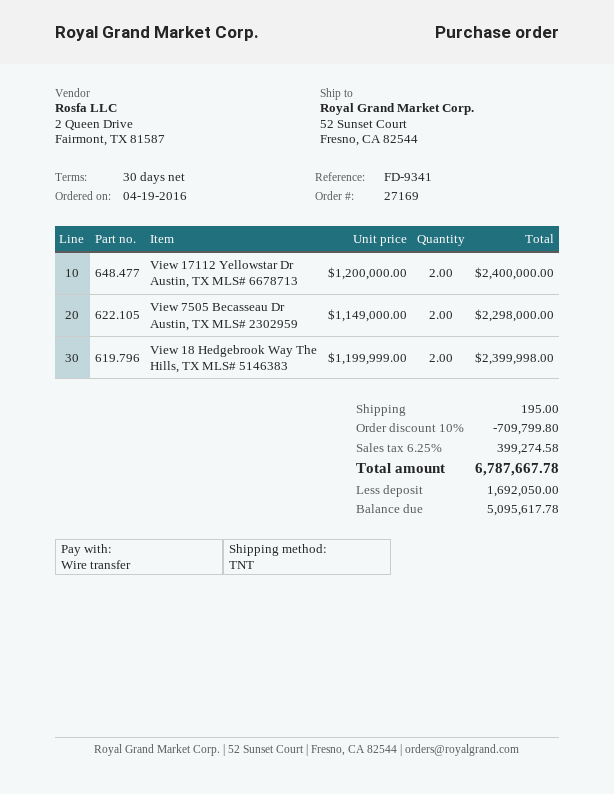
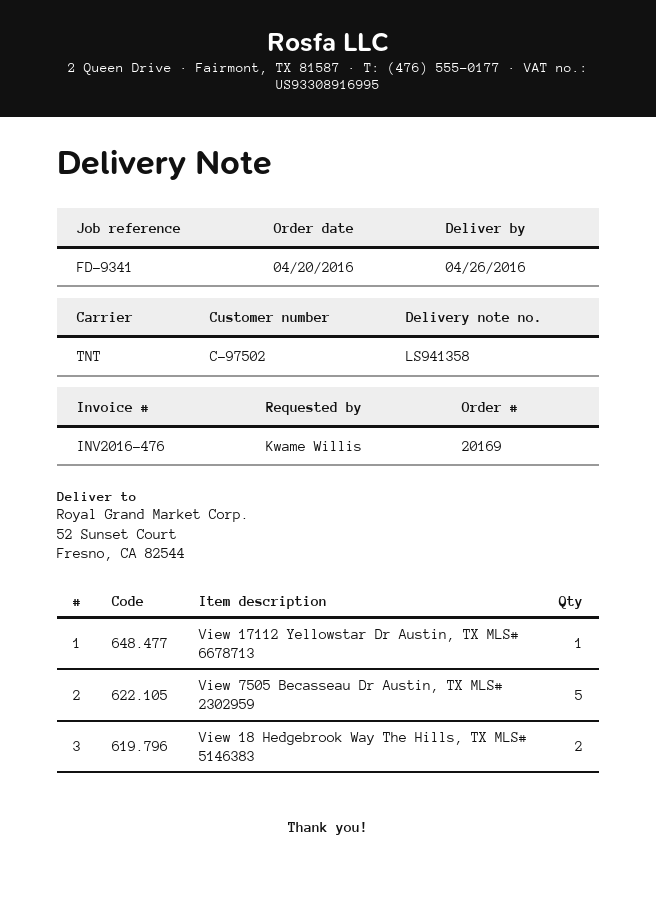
order number: 27169 -> 20169
order date: 2016-04-19 -> 2016-04-20
View 17112 Yellowstar Dr Austin, TX MLS# 6678713: 2 -> 1
View 7505 Becasseau Dr Austin, TX MLS# 2302959: 2 -> 5

